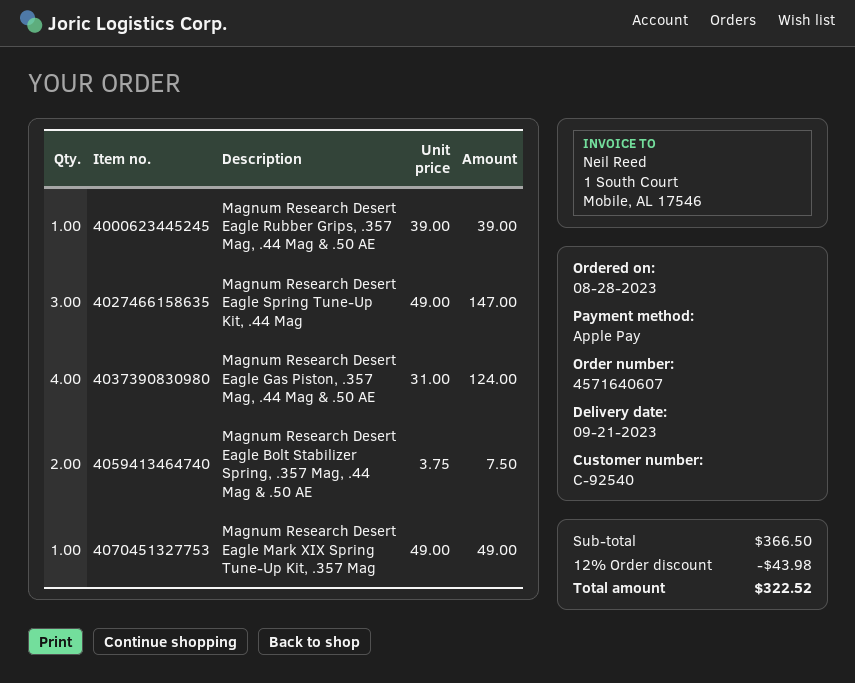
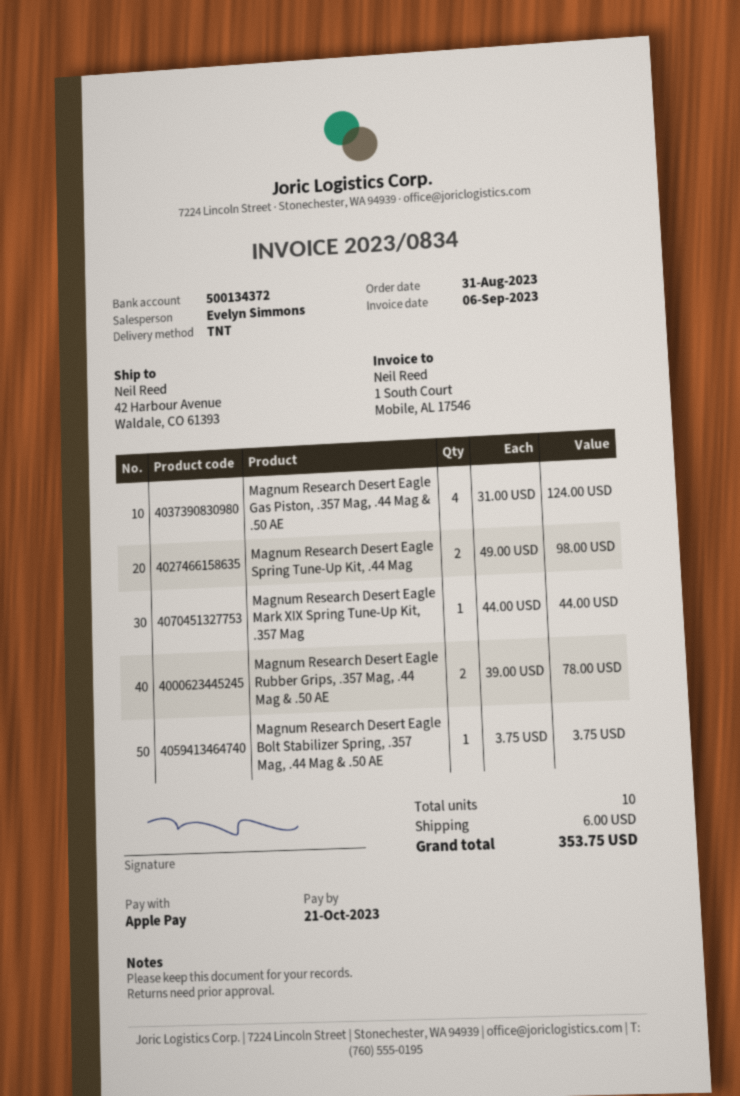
order date: 2023-08-28 -> 2023-08-31
Magnum Research Desert Eagle Rubber Grips, .357 Mag, .44 Mag & .50 AE: 1 x 39.00 = 39.00 -> 2 x 39.00 = 78.00
Magnum Research Desert Eagle Spring Tune-Up Kit, .44 Mag: 3 x 49.00 = 147.00 -> 2 x 49.00 = 98.00
Magnum Research Desert Eagle Bolt Stabilizer Spring, .357 Mag, .44 Mag & .50 AE: 2 x 3.75 = 7.50 -> 1 x 3.75 = 3.75
Magnum Research Desert Eagle Mark XIX Spring Tune-Up Kit, .357 Mag: 1 x 49.00 = 49.00 -> 1 x 44.00 = 44.00
discount: 12% = 43.98 -> none
shipping: none -> 6.00
total: 322.52 -> 353.75

